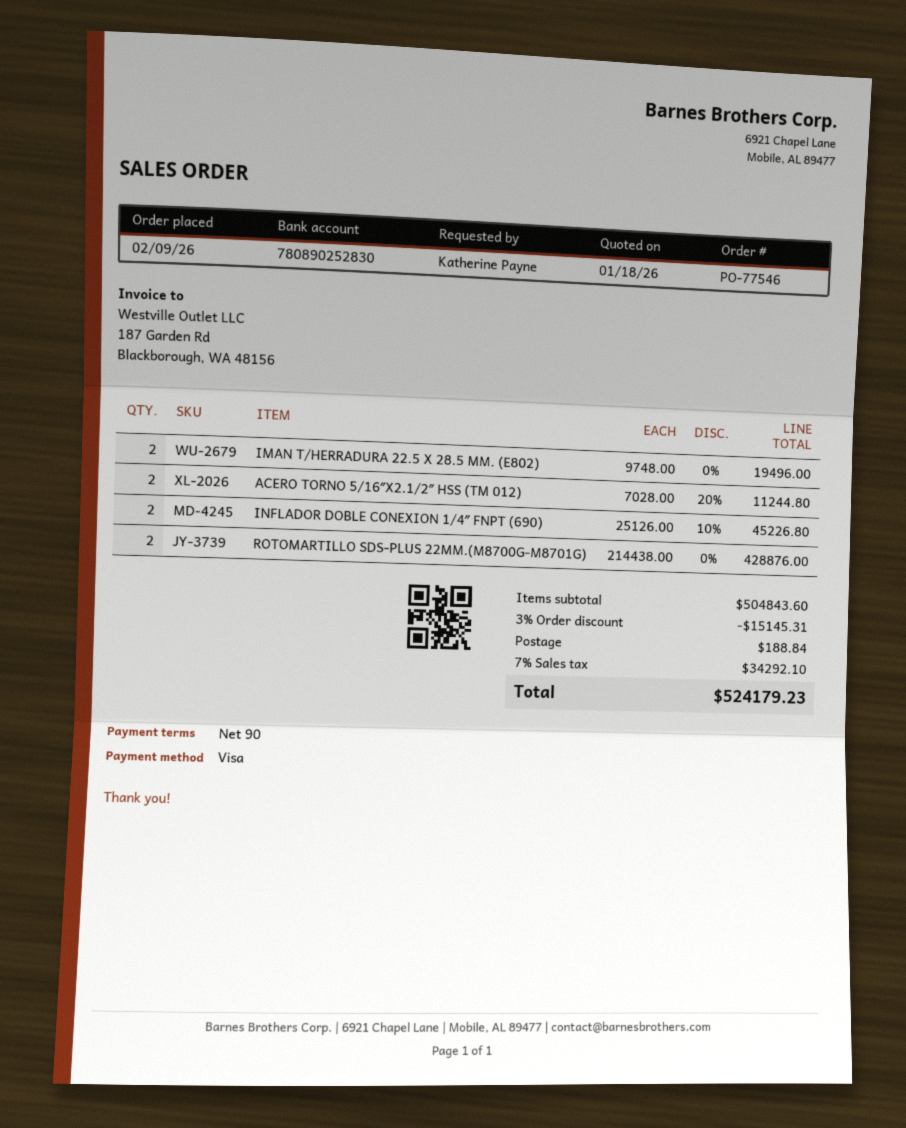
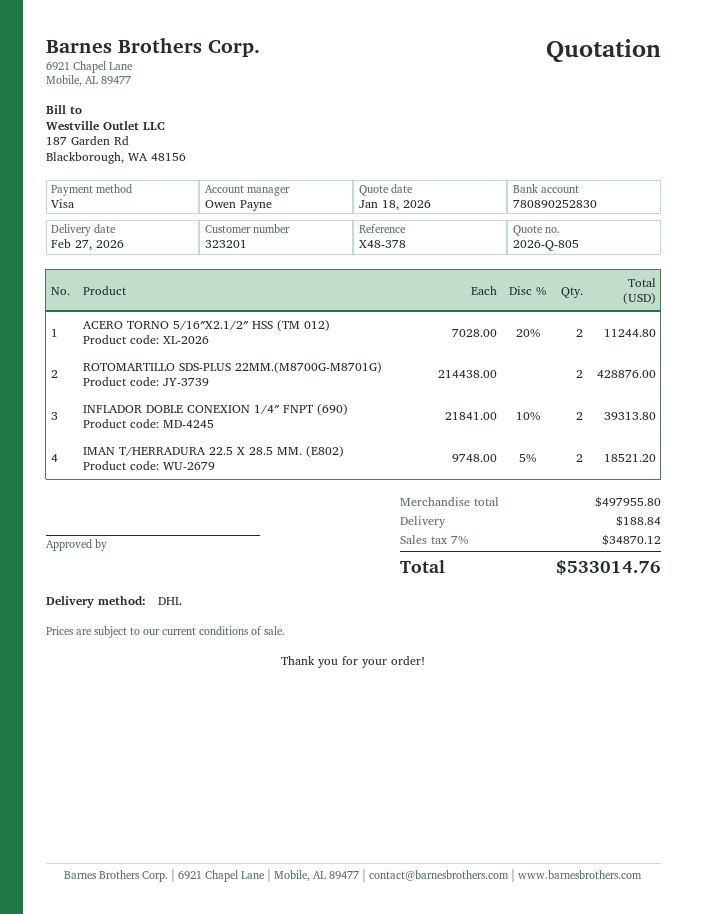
IMAN T/HERRADURA 22.5 X 28.5 MM. (E802): 2 x 9748.00 = 19496.00 -> 2 x 9748.00 - 5% = 18521.20
INFLADOR DOBLE CONEXION 1/4″ FNPT (690): 2 x 25126.00 - 10% = 45226.80 -> 2 x 21841.00 - 10% = 39313.80
subtotal: 504843.60 -> 497955.80
discount: 3% = 15145.31 -> none
tax: 7% = 34292.10 -> 7% = 34870.12
total: 524179.23 -> 533014.76

